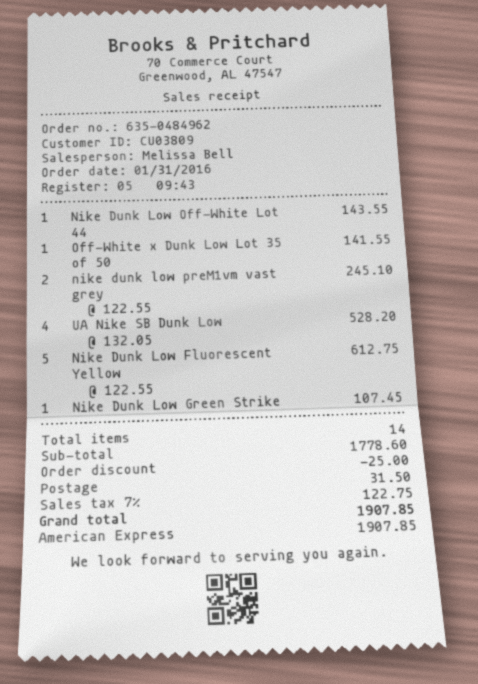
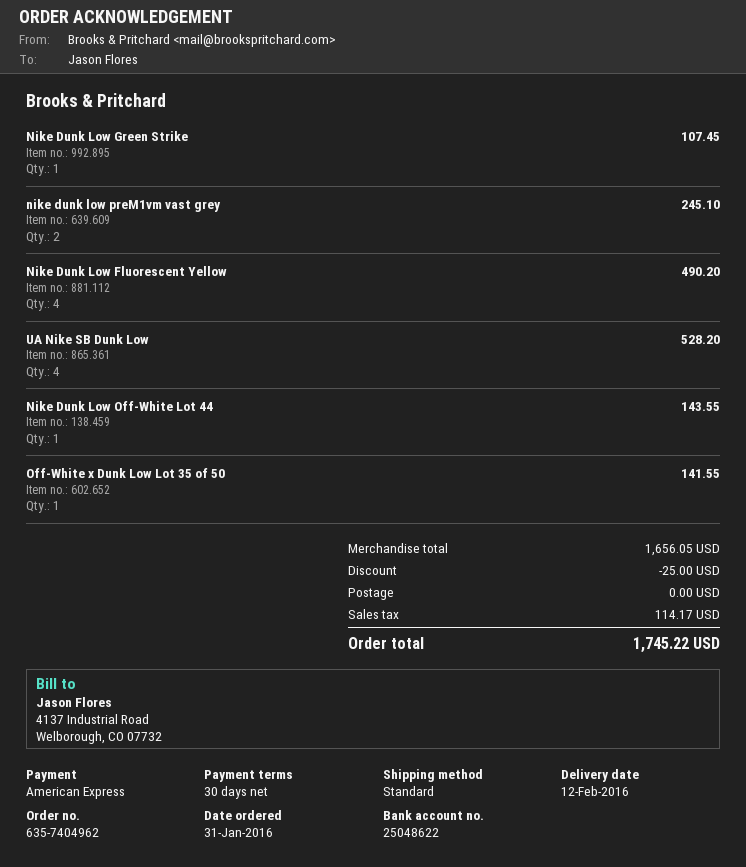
order number: 635-0484962 -> 635-7404962
Nike Dunk Low Fluorescent Yellow: 5 for 612.75 -> 4 for 490.20
subtotal: 1778.60 -> 1656.05
shipping: 31.50 -> 0.00
tax: 122.75 -> 114.17
total: 1907.85 -> 1745.22

